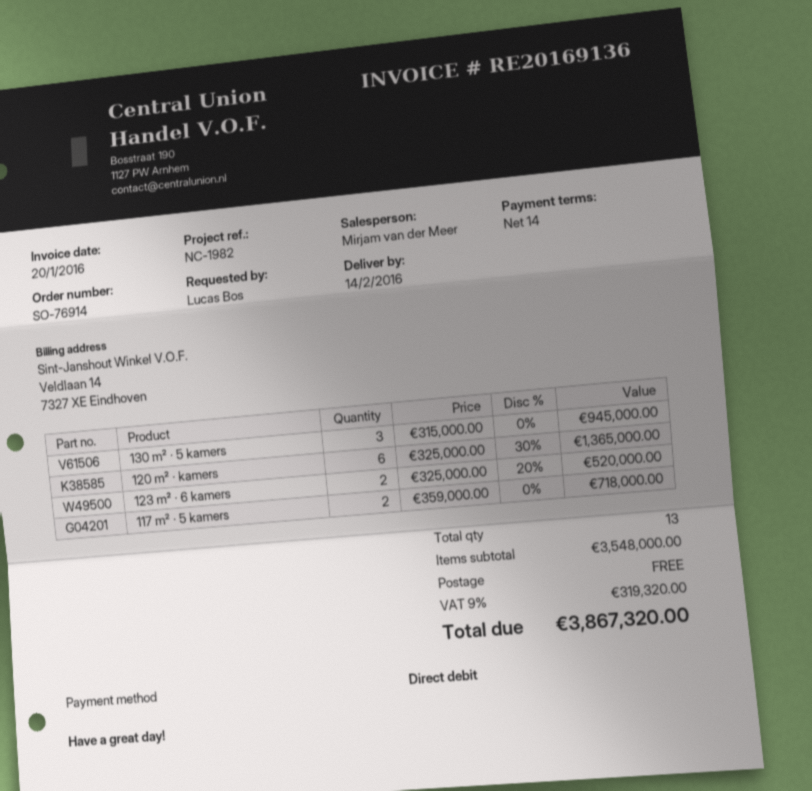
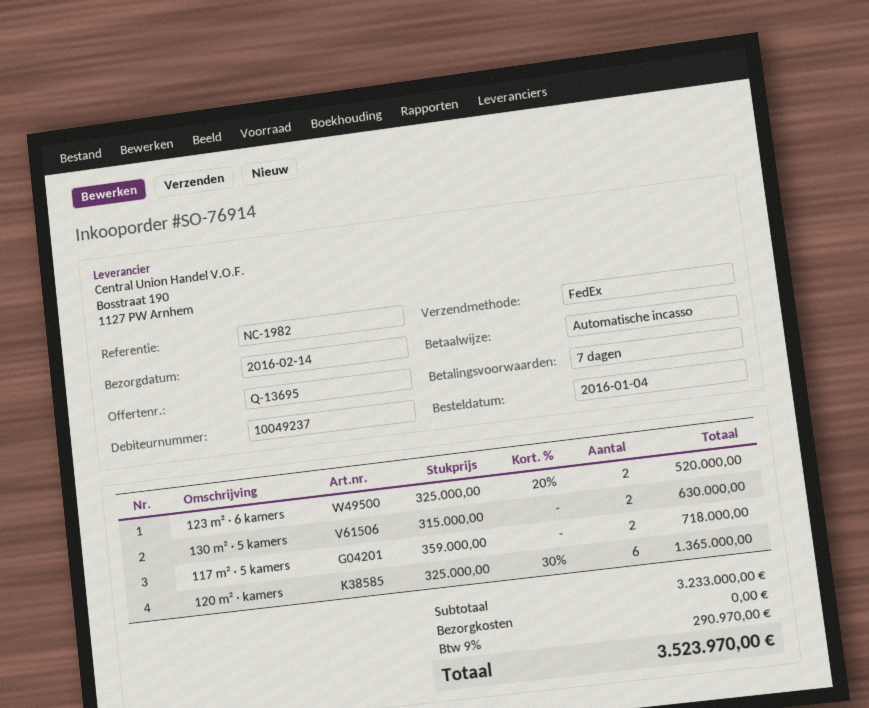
payment terms: 14 days -> 7 days
130 m² · 5 kamers: 3 x 315000.00 = 945000.00 -> 2 x 315000.00 = 630000.00
subtotal: 3548000.00 -> 3233000.00
tax: 9% = 319320.00 -> 9% = 290970.00
total: 3867320.00 -> 3523970.00

